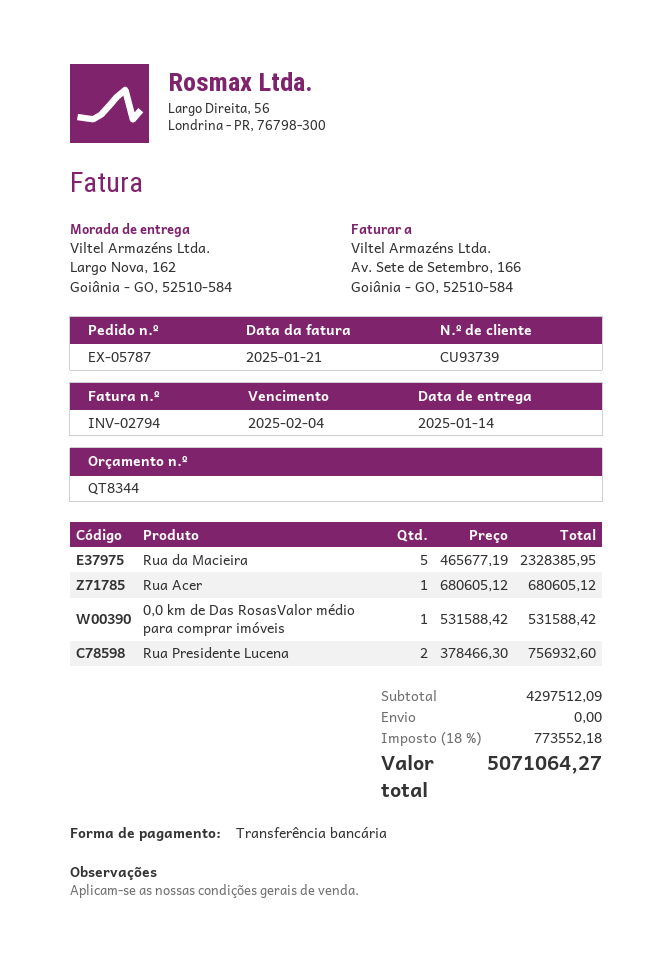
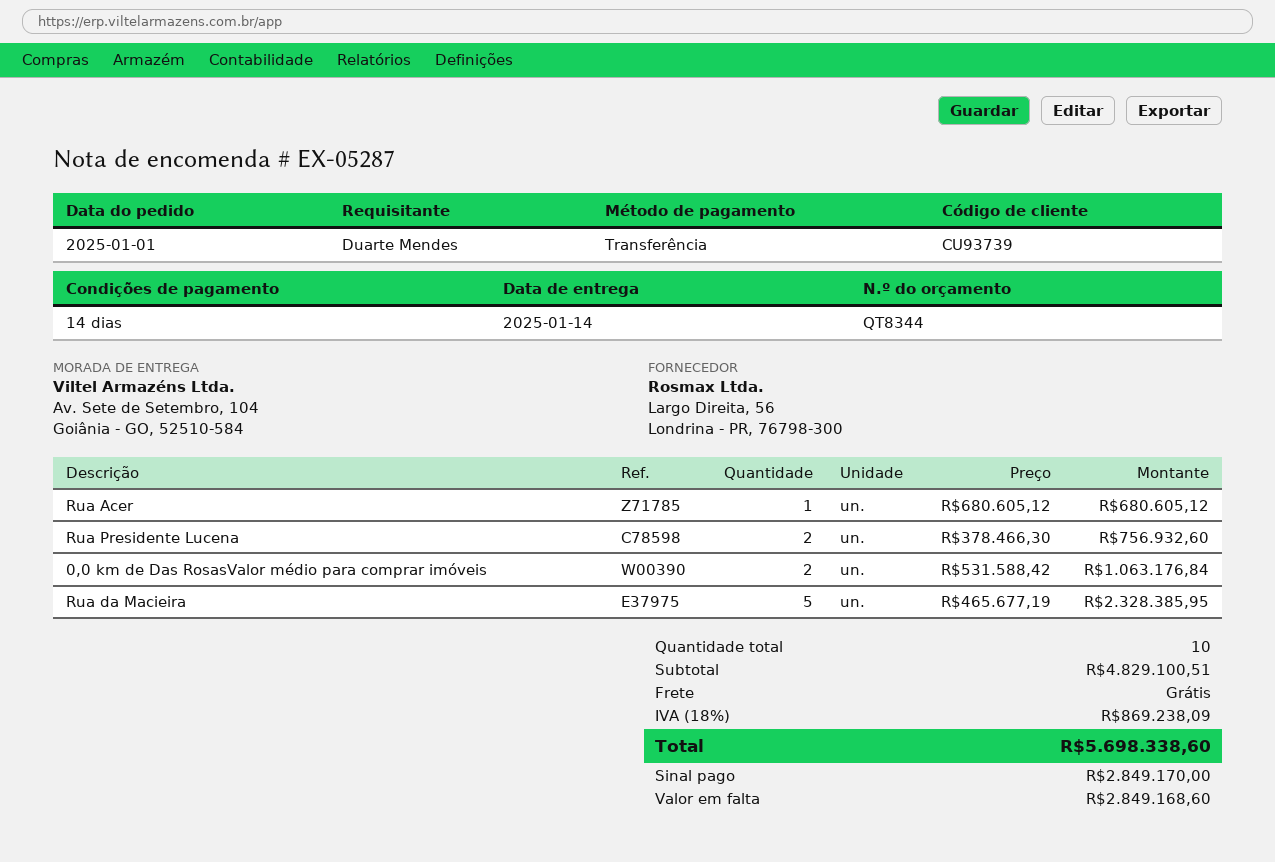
order number: EX-05787 -> EX-05287
ship to: Largo Nova, 162, Goiânia - GO, 52510-584 -> Av. Sete de Setembro, 104, Goiânia - GO, 52510-584
0,0 km de Das RosasValor médio para comprar imóveis: 1 x 531588.42 = 531588.42 -> 2 x 531588.42 = 1063176.84
subtotal: 4297512.09 -> 4829100.51
tax: 18% = 773552.18 -> 18% = 869238.09
total: 5071064.27 -> 5698338.60

